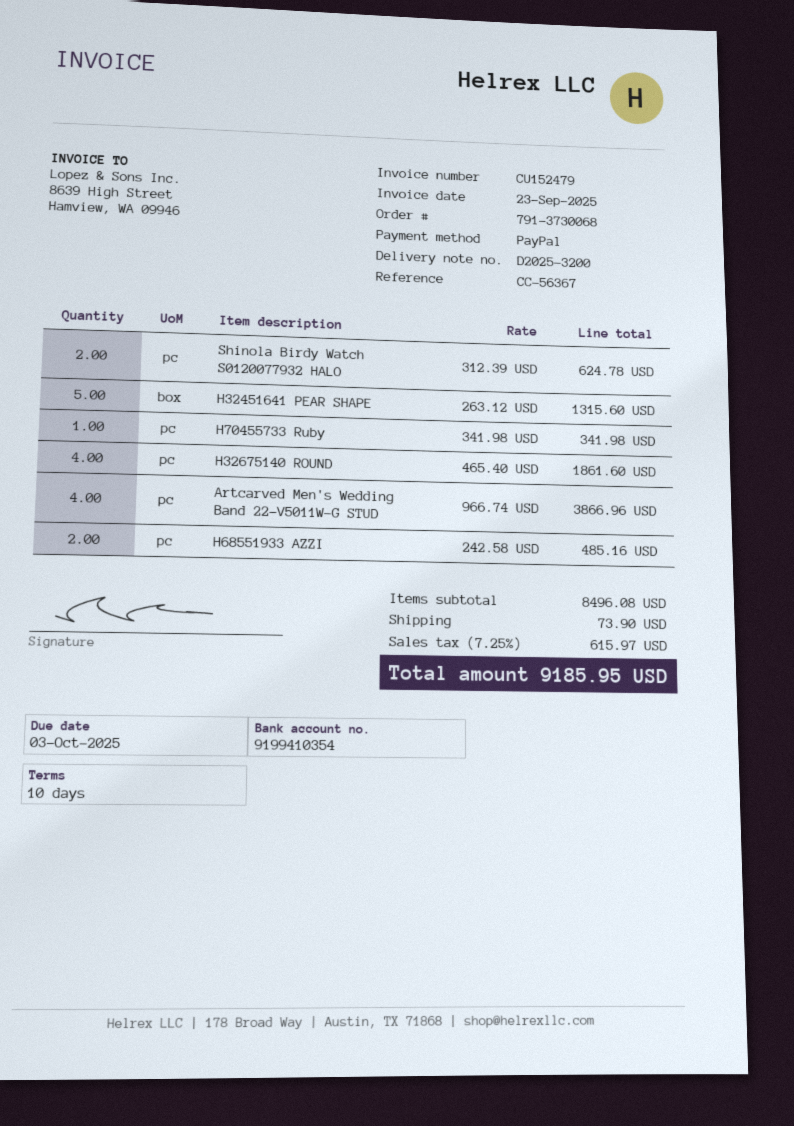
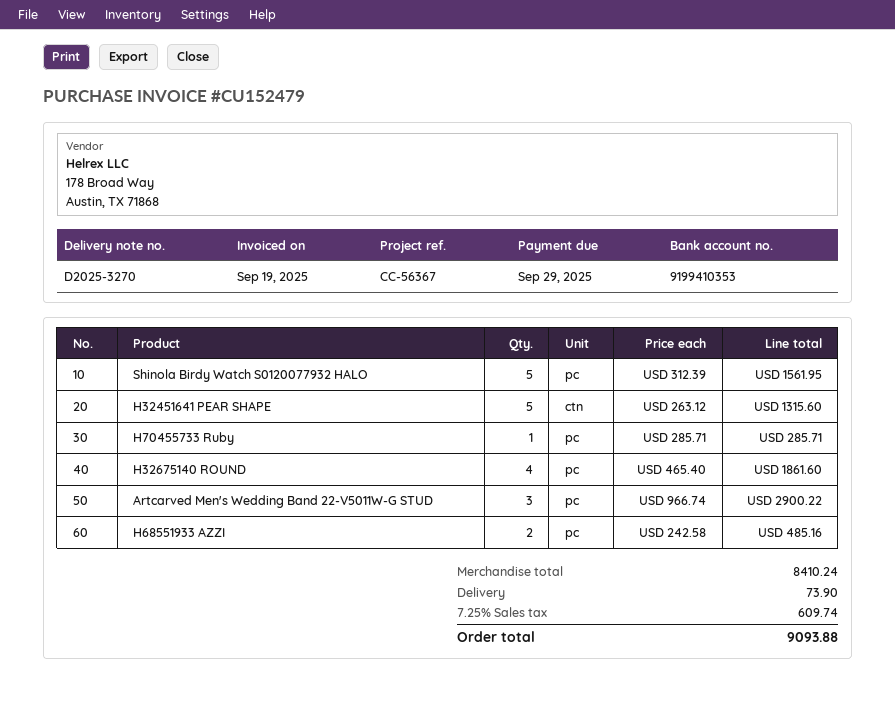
delivery note number: D2025-3200 -> D2025-3270
invoice date: 2025-09-23 -> 2025-09-19
due date: 2025-10-03 -> 2025-09-29
bank account: 9199410354 -> 9199410353
Shinola Birdy Watch S0120077932 HALO: 2 x 312.39 = 624.78 -> 5 x 312.39 = 1561.95
H70455733 Ruby: 1 x 341.98 = 341.98 -> 1 x 285.71 = 285.71
Artcarved Men's Wedding Band 22-V5011W-G STUD: 4 x 966.74 = 3866.96 -> 3 x 966.74 = 2900.22
subtotal: 8496.08 -> 8410.24
tax: 7.25% = 615.97 -> 7.25% = 609.74
total: 9185.95 -> 9093.88

